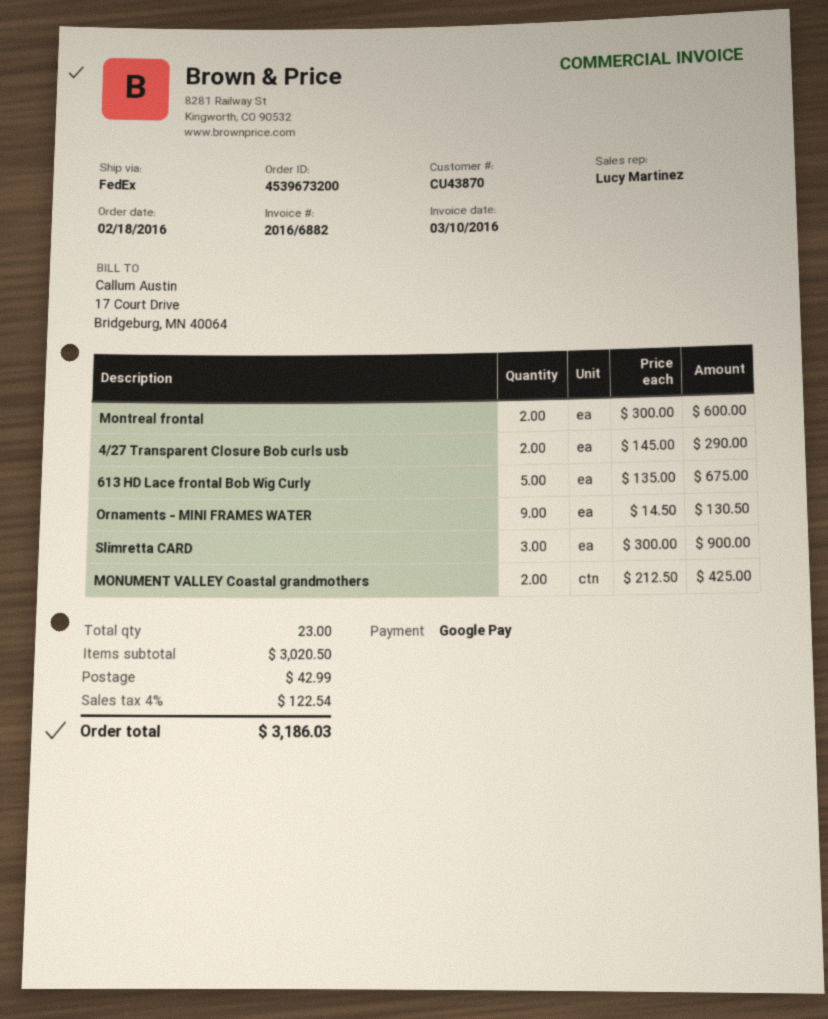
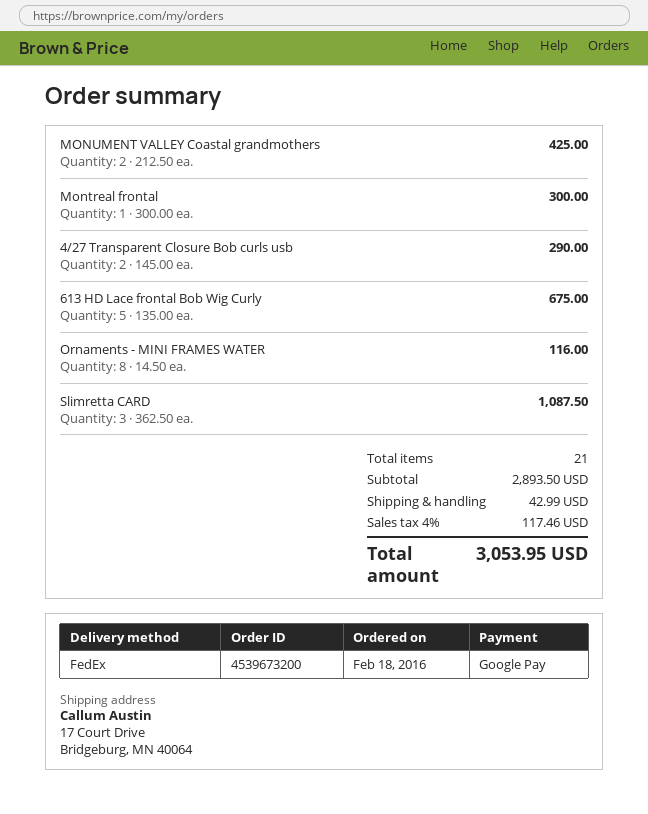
Montreal frontal: 2 x 300.00 = 600.00 -> 1 x 300.00 = 300.00
Ornaments - MINI FRAMES WATER: 9 x 14.50 = 130.50 -> 8 x 14.50 = 116.00
Slimretta CARD: 3 x 300.00 = 900.00 -> 3 x 362.50 = 1087.50
total quantity: 23 -> 21
subtotal: 3020.50 -> 2893.50
tax: 4% = 122.54 -> 4% = 117.46
total: 3186.03 -> 3053.95

